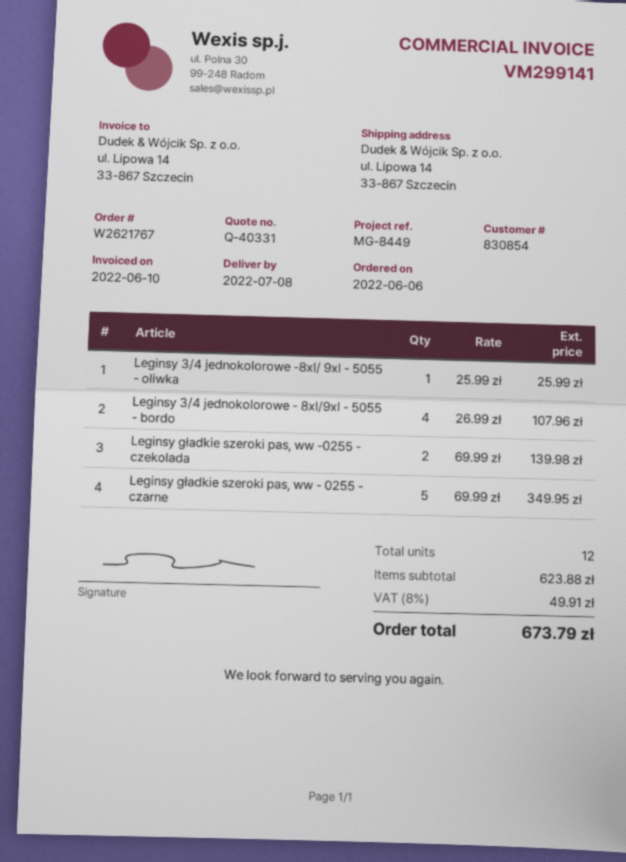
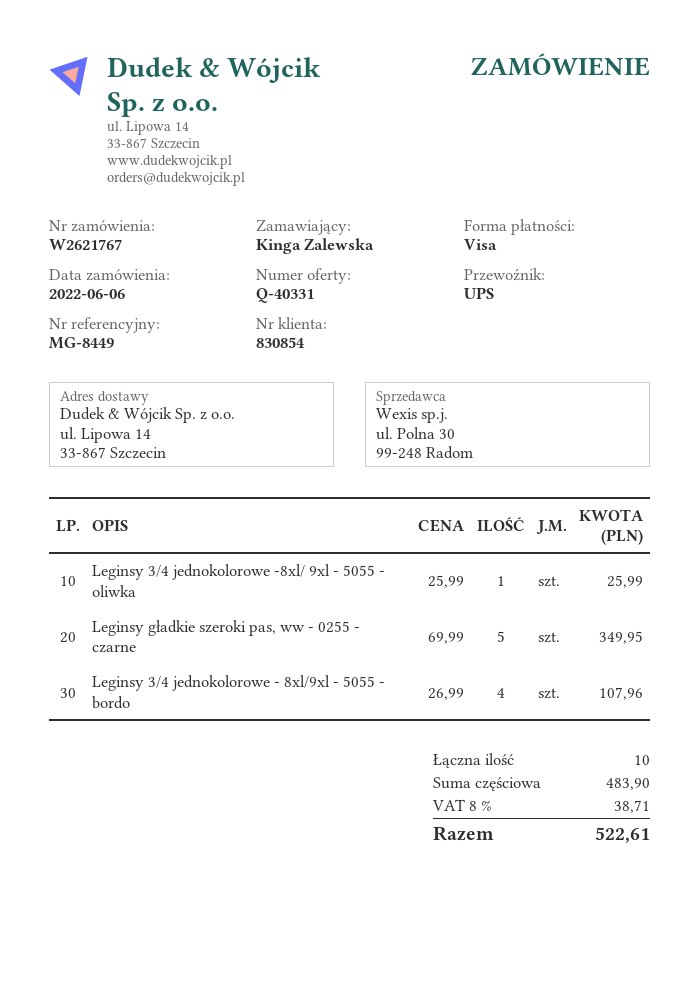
Leginsy gładkie szeroki pas, ww -0255 - czekolada: 2 x 69.99 = 139.98 -> none
total quantity: 12 -> 10
subtotal: 623.88 -> 483.90
tax: 8% = 49.91 -> 8% = 38.71
total: 673.79 -> 522.61

